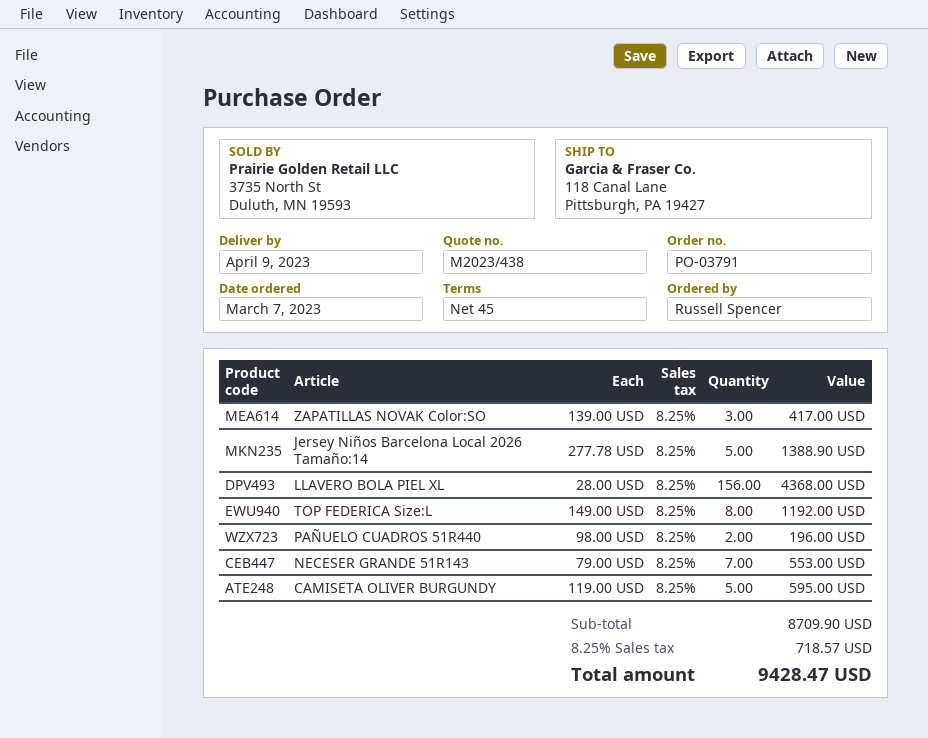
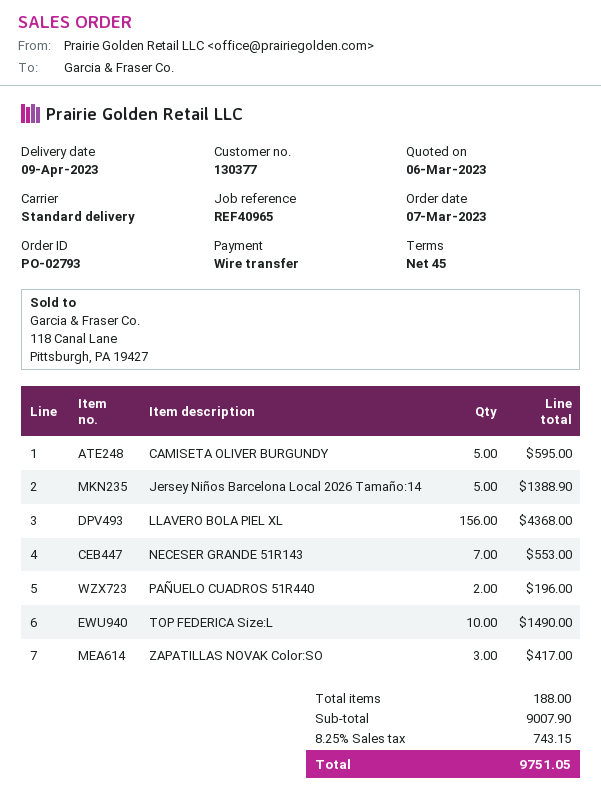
order number: PO-03791 -> PO-02793
TOP FEDERICA Size:L: 8 for 1192.00 -> 10 for 1490.00
subtotal: 8709.90 -> 9007.90
tax: 8.25% = 718.57 -> 8.25% = 743.15
total: 9428.47 -> 9751.05

